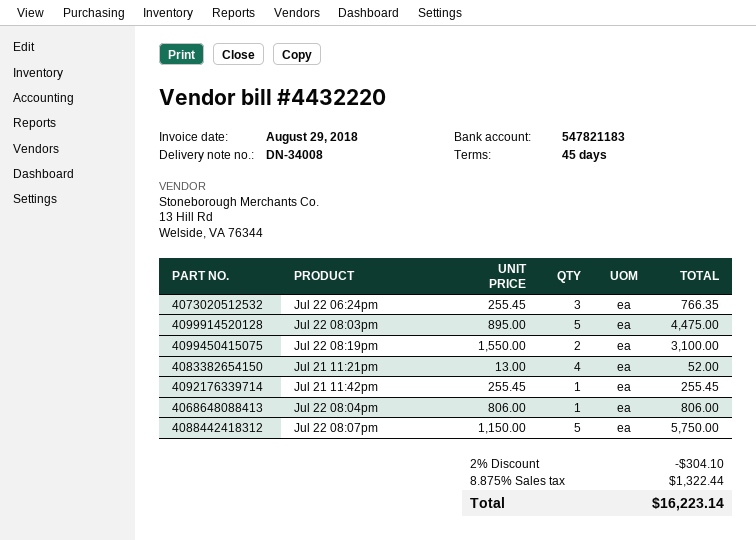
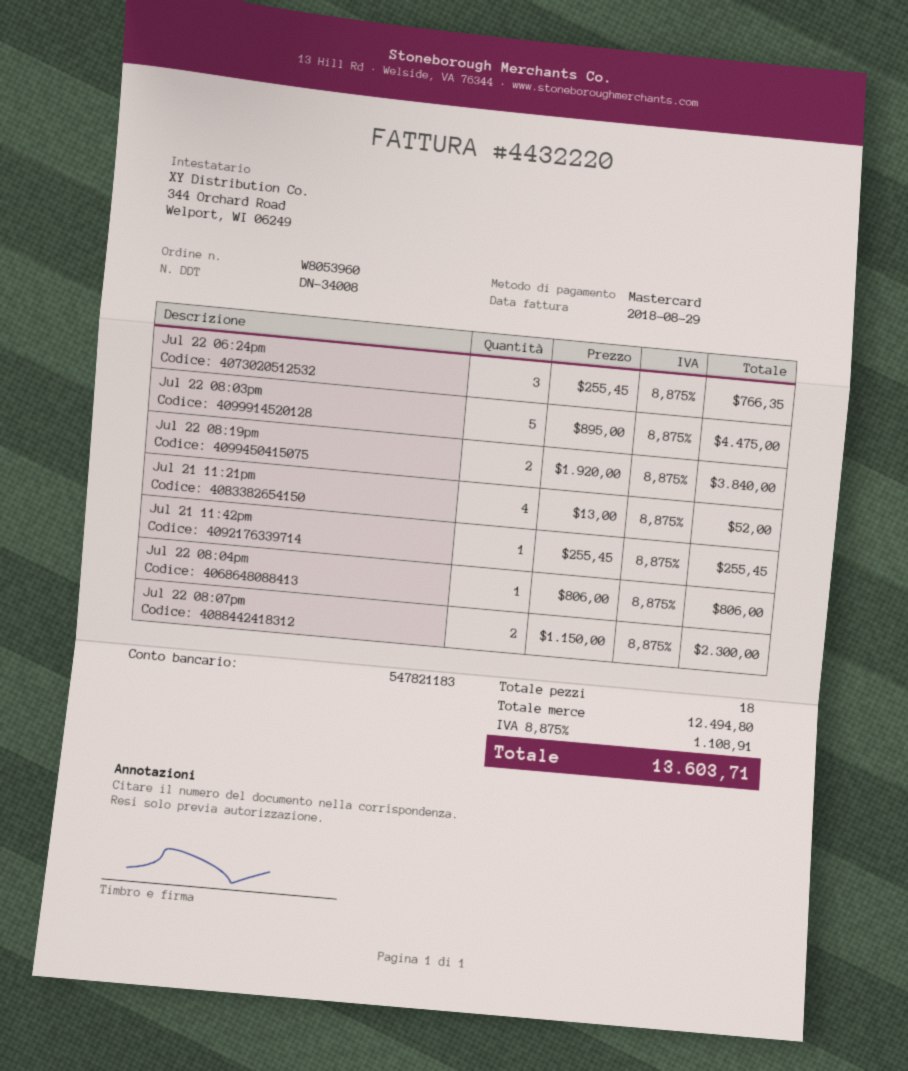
Jul 22 08:19pm: 2 x 1550.00 = 3100.00 -> 2 x 1920.00 = 3840.00
Jul 22 08:07pm: 5 x 1150.00 = 5750.00 -> 2 x 1150.00 = 2300.00
discount: 2% = 304.10 -> none
tax: 8.875% = 1322.44 -> 8.875% = 1108.91
total: 16223.14 -> 13603.71

